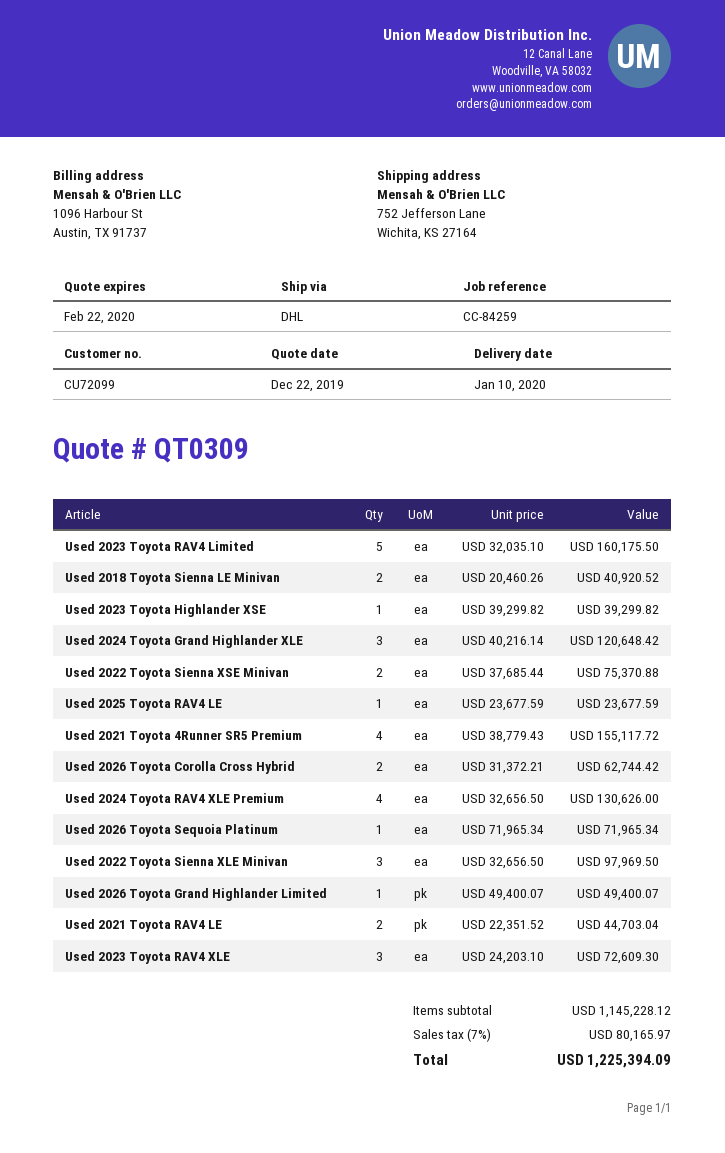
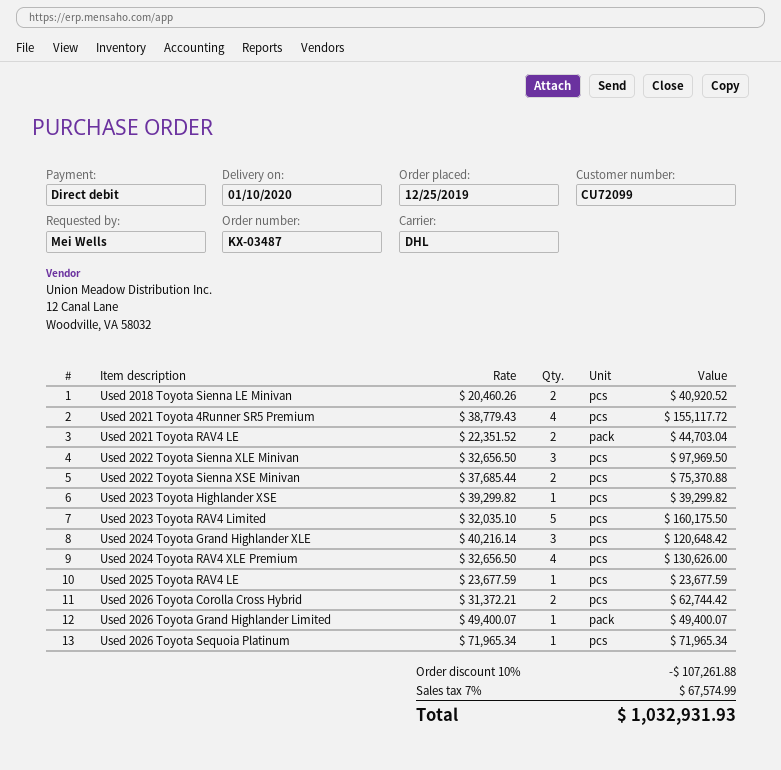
Used 2023 Toyota RAV4 XLE: 3 x 24203.10 = 72609.30 -> none
discount: none -> 10% = 107261.88
tax: 7% = 80165.97 -> 7% = 67574.99
total: 1225394.09 -> 1032931.93

